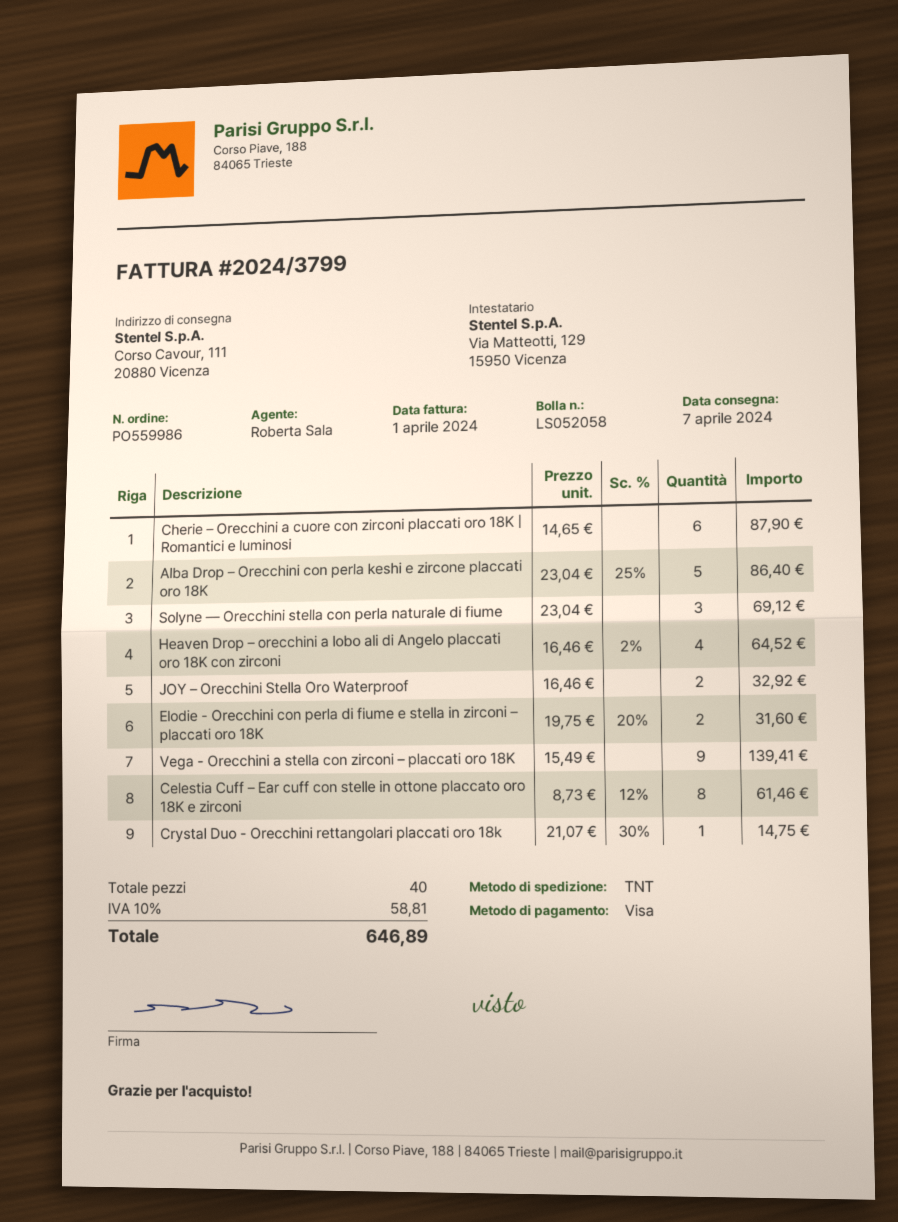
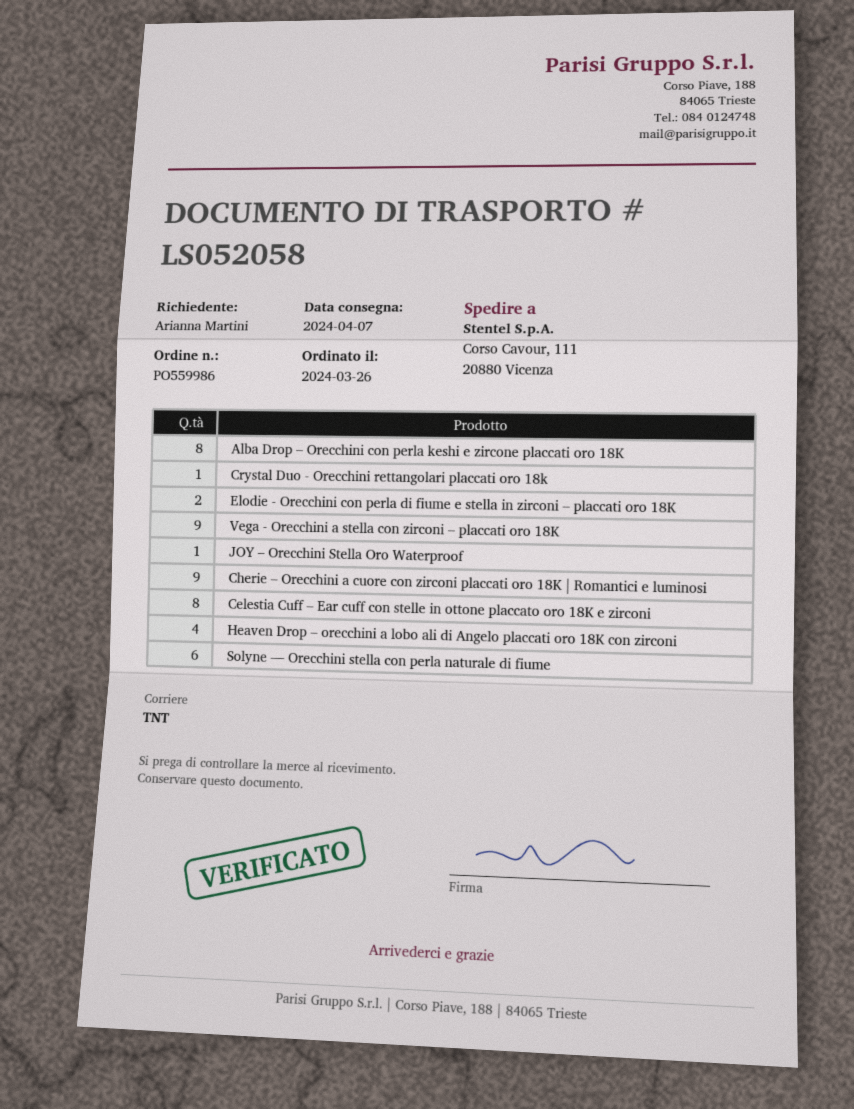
Cherie – Orecchini a cuore con zirconi placcati oro 18K | Romantici e luminosi: 6 -> 9
Alba Drop – Orecchini con perla keshi e zircone placcati oro 18K: 5 -> 8
Solyne — Orecchini stella con perla naturale di fiume: 3 -> 6
JOY – Orecchini Stella Oro Waterproof: 2 -> 1

